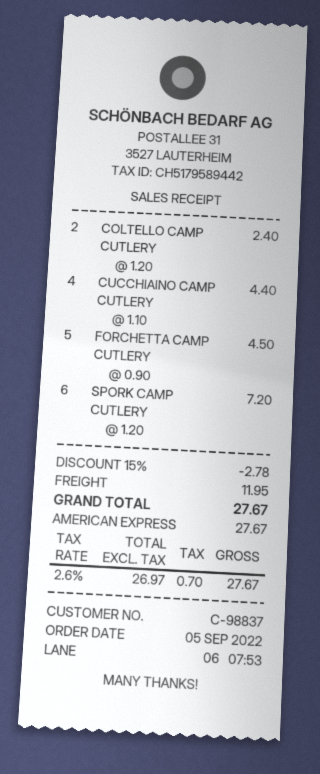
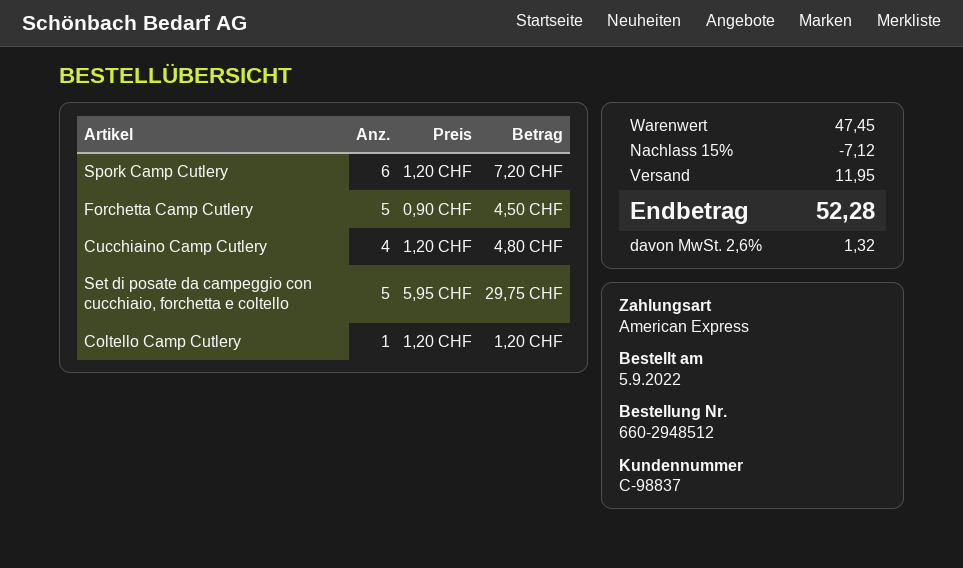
COLTELLO CAMP CUTLERY: 2 x 1.20 = 2.40 -> 1 x 1.20 = 1.20
CUCCHIAINO CAMP CUTLERY: 4 x 1.10 = 4.40 -> 4 x 1.20 = 4.80
Set di posate da campeggio con cucchiaio, forchetta e coltello: none -> 5 x 5.95 = 29.75
discount: 15% = 2.78 -> 15% = 7.12
tax: 2.6% = 0.70 -> 2.6% = 1.32
total: 27.67 -> 52.28

